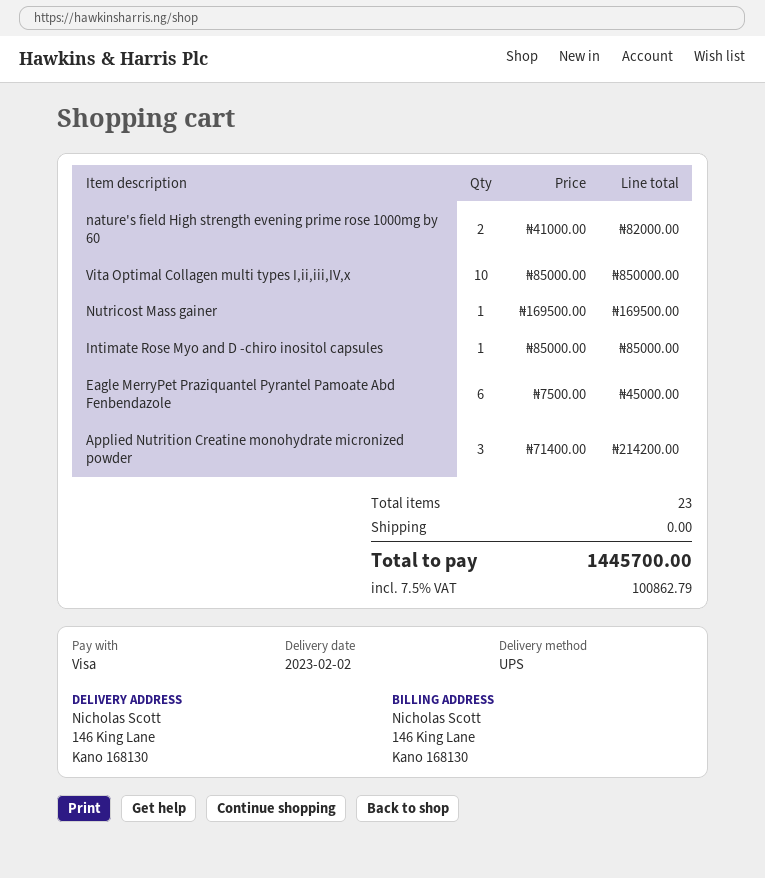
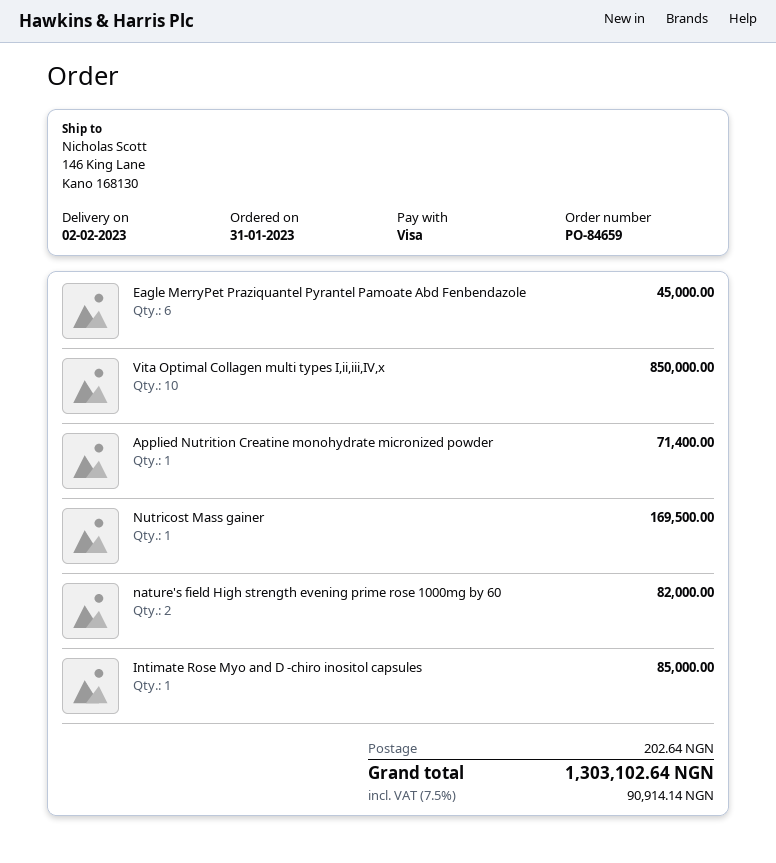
Applied Nutrition Creatine monohydrate micronized powder: 3 for 214200.00 -> 1 for 71400.00
shipping: 0.00 -> 202.64
tax: 7.5% = 100862.79 -> 7.5% = 90914.14
total: 1445700.00 -> 1303102.64

